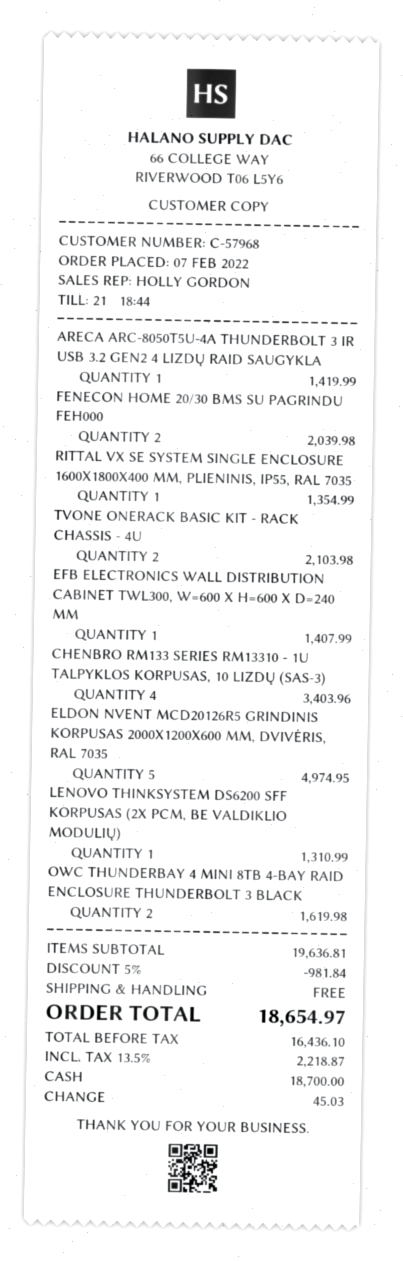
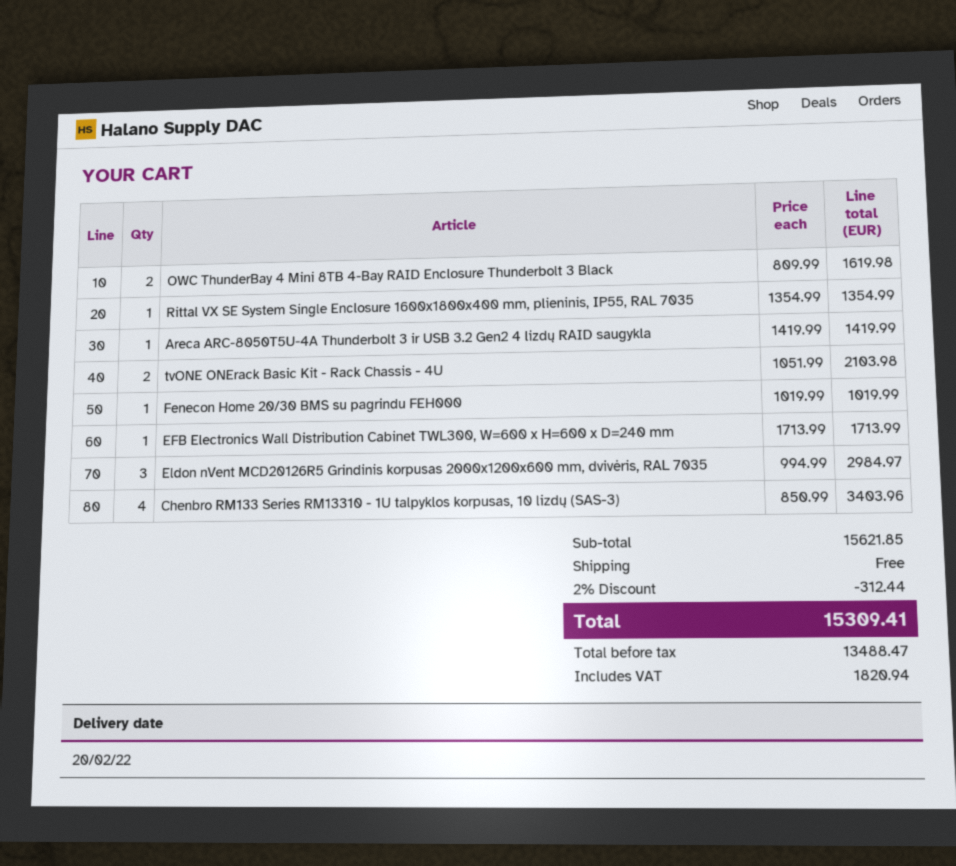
FENECON HOME 20/30 BMS SU PAGRINDU FEH000: 2 for 2039.98 -> 1 for 1019.99
EFB ELECTRONICS WALL DISTRIBUTION CABINET TWL300, W=600 X H=600 X D=240 MM: 1 for 1407.99 -> 1 for 1713.99
ELDON NVENT MCD20126R5 GRINDINIS KORPUSAS 2000X1200X600 MM, DVIVĖRIS, RAL 7035: 5 for 4974.95 -> 3 for 2984.97
LENOVO THINKSYSTEM DS6200 SFF KORPUSAS (2X PCM, BE VALDIKLIO MODULIŲ): 1 for 1310.99 -> none
subtotal: 19636.81 -> 15621.85
discount: 5% = 981.84 -> 2% = 312.44
net: 16436.10 -> 13488.47
tax: 2218.87 -> 1820.94
total: 18654.97 -> 15309.41

